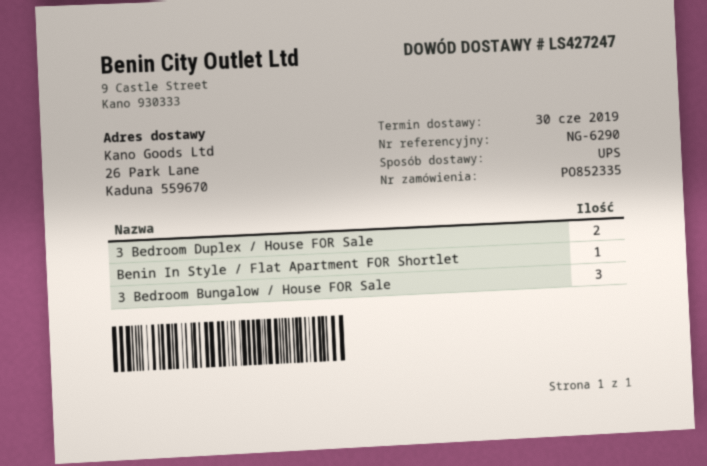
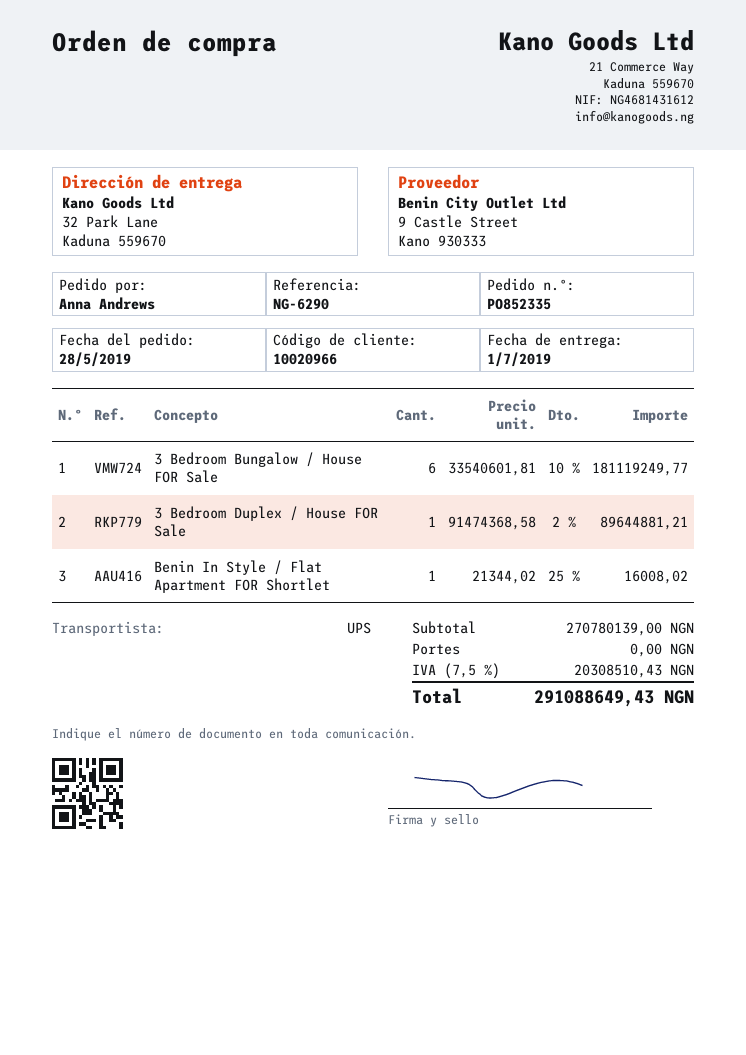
delivery date: 2019-06-30 -> 2019-07-01
ship to: 26 Park Lane, Kaduna 559670 -> 32 Park Lane, Kaduna 559670
3 Bedroom Duplex / House FOR Sale: 2 -> 1
3 Bedroom Bungalow / House FOR Sale: 3 -> 6

